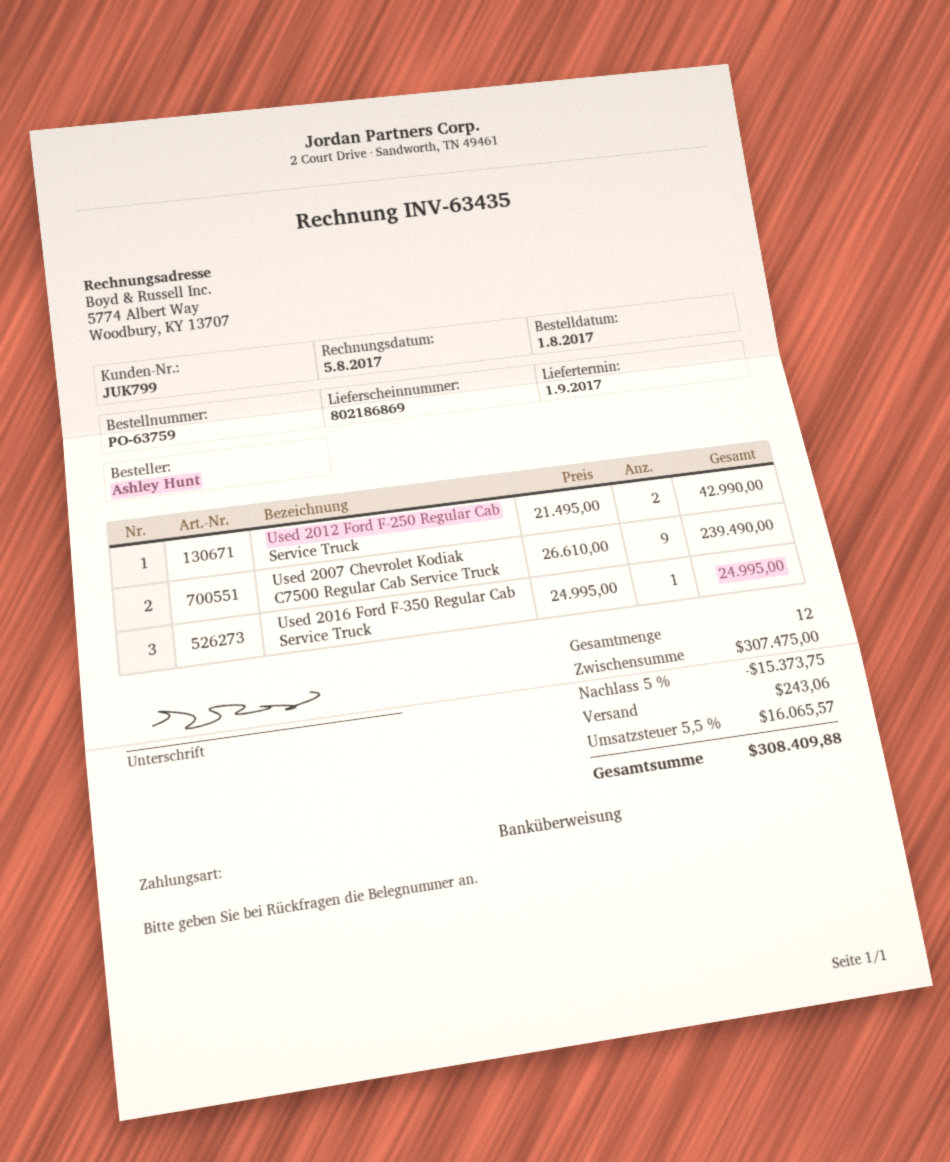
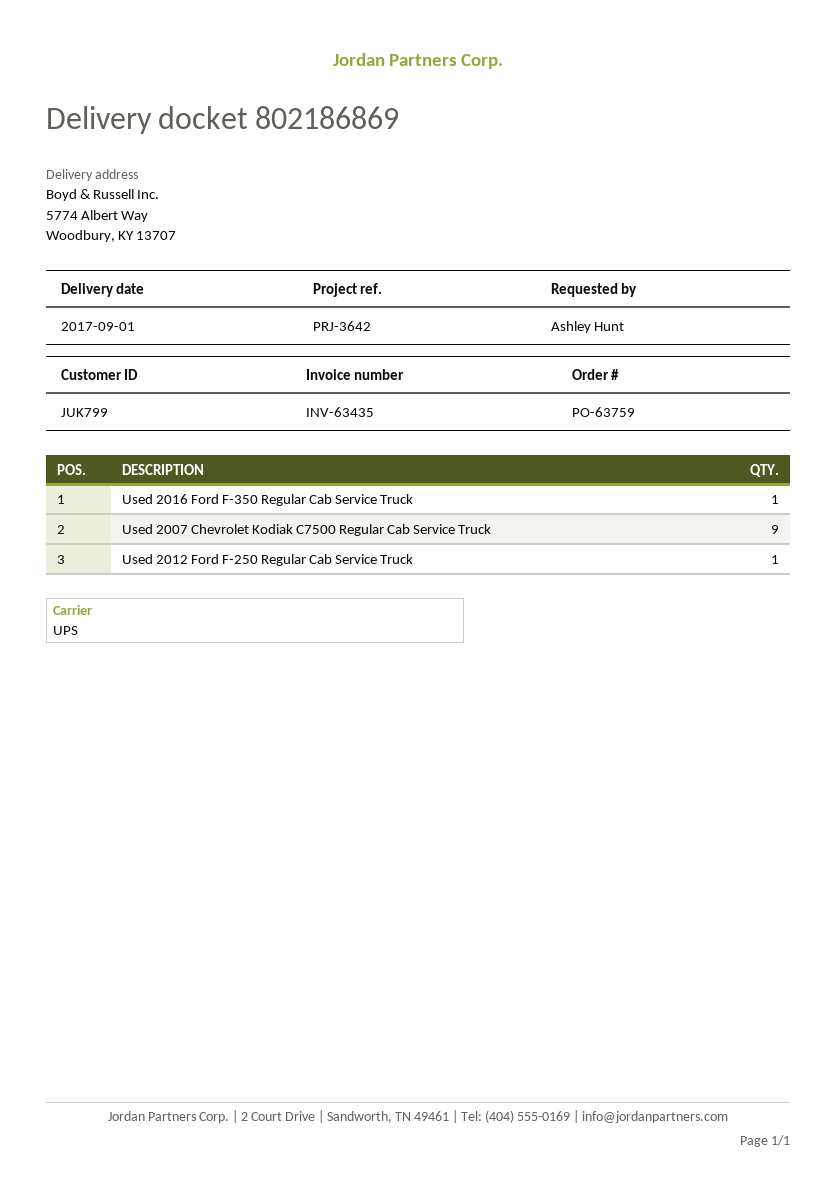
Used 2012 Ford F-250 Regular Cab Service Truck: 2 -> 1

